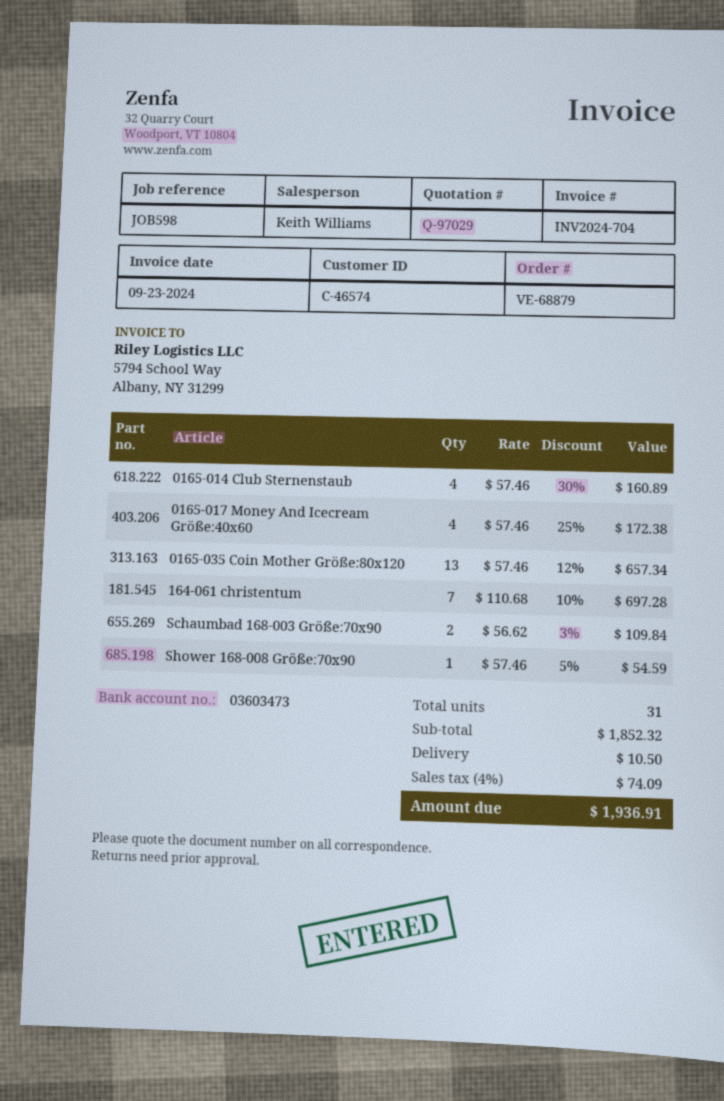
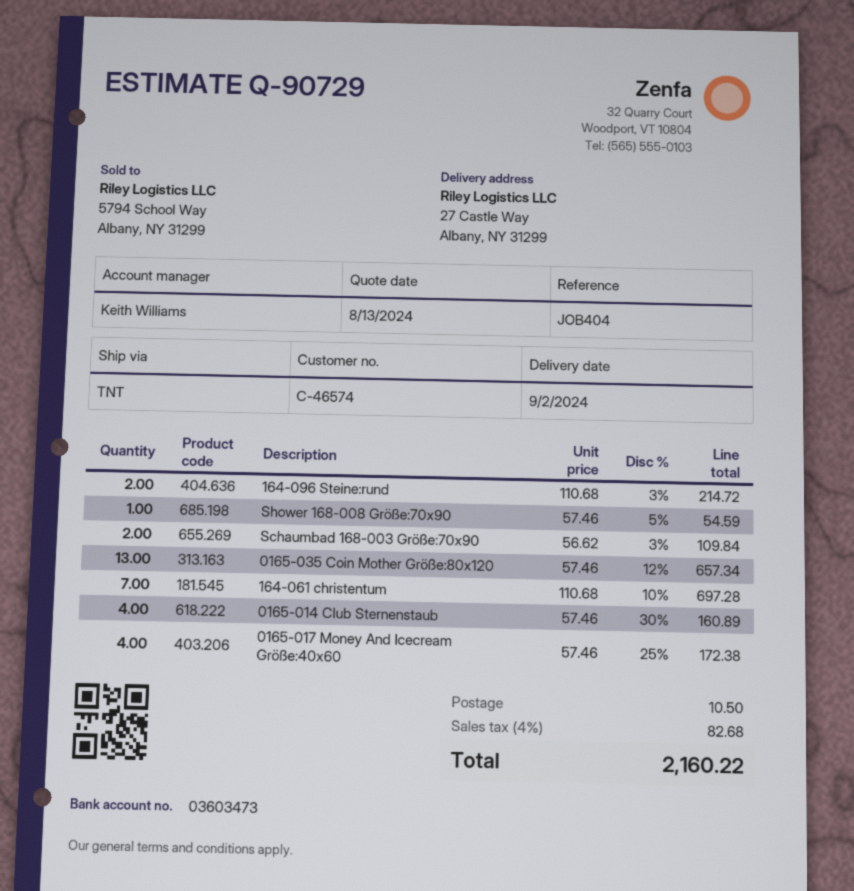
quote number: Q-97029 -> Q-90729
reference: JOB598 -> JOB404
164-096 Steine:rund: none -> 2 x 110.68 - 3% = 214.72
tax: 4% = 74.09 -> 4% = 82.68
total: 1936.91 -> 2160.22

